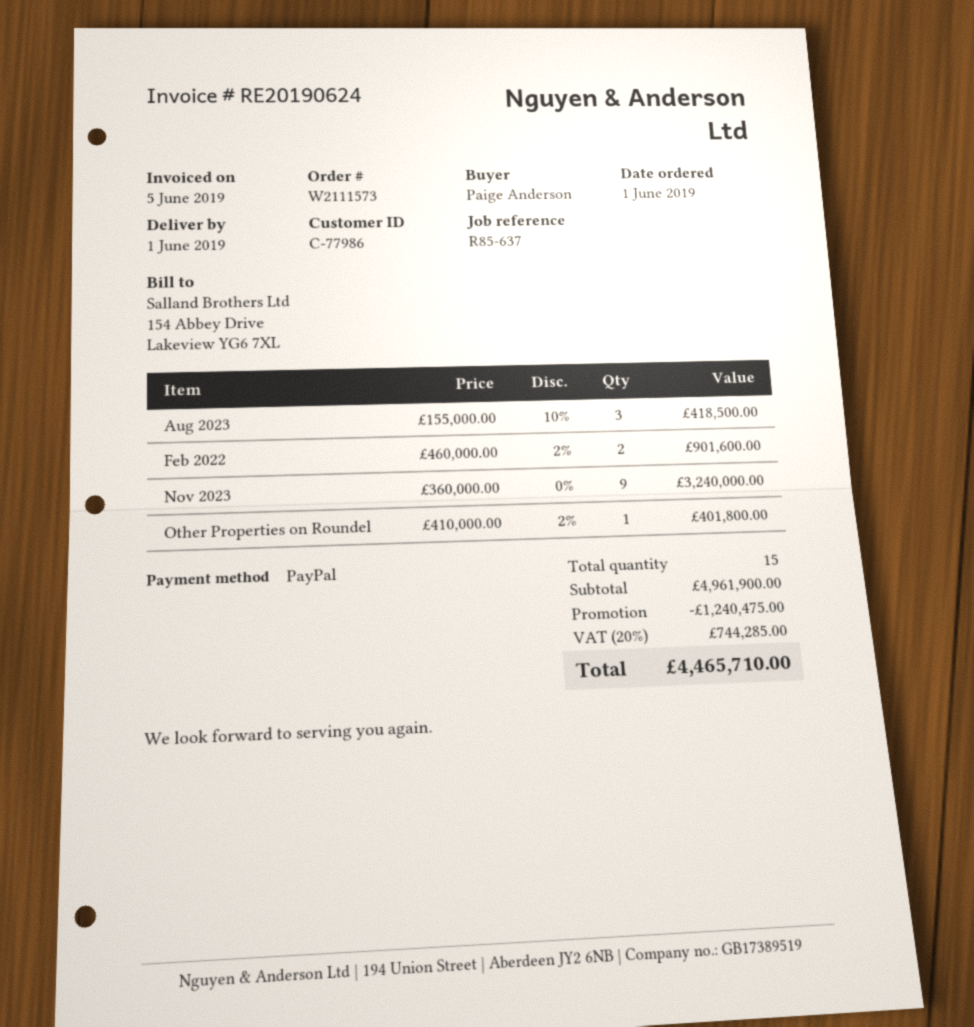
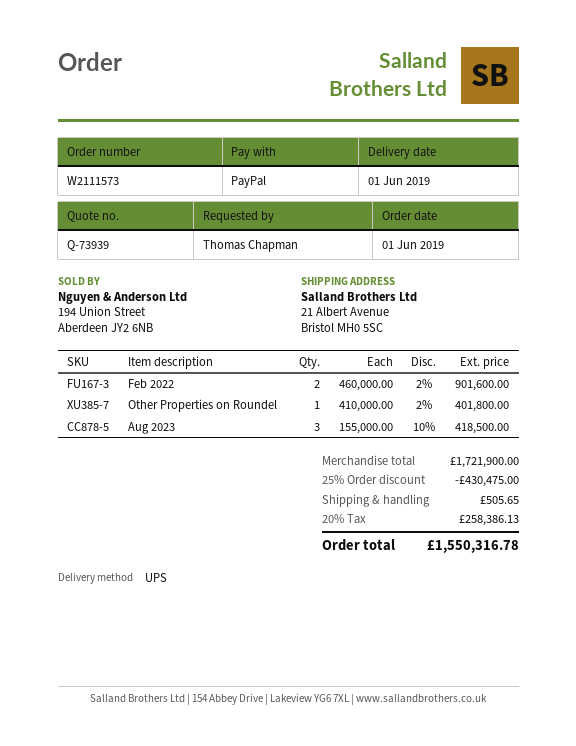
ordered by: Paige Anderson -> Thomas Chapman
Nov 2023: 9 x 360000.00 = 3240000.00 -> none
subtotal: 4961900.00 -> 1721900.00
discount: 1240475.00 -> 430475.00
shipping: none -> 505.65
tax: 20% = 744285.00 -> 20% = 258386.13
total: 4465710.00 -> 1550316.78

